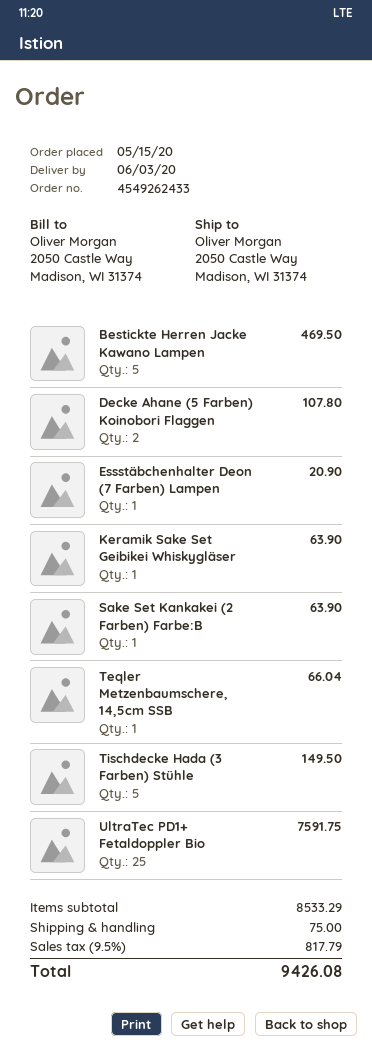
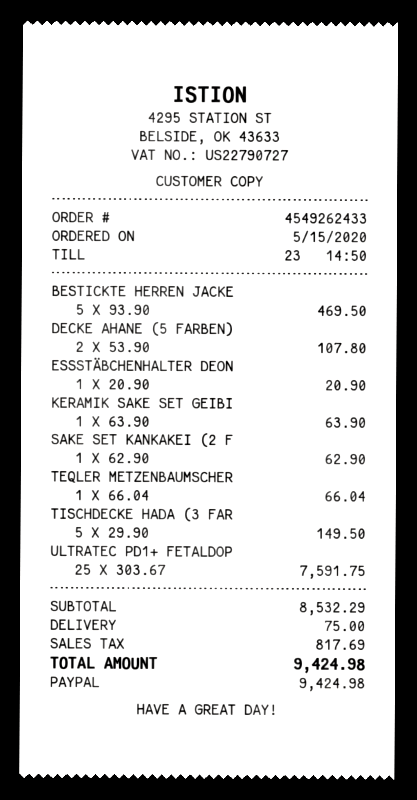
Sake Set Kankakei (2 Farben) Farbe:B: 1 for 63.90 -> 1 for 62.90
subtotal: 8533.29 -> 8532.29
tax: 817.79 -> 817.69
total: 9426.08 -> 9424.98

